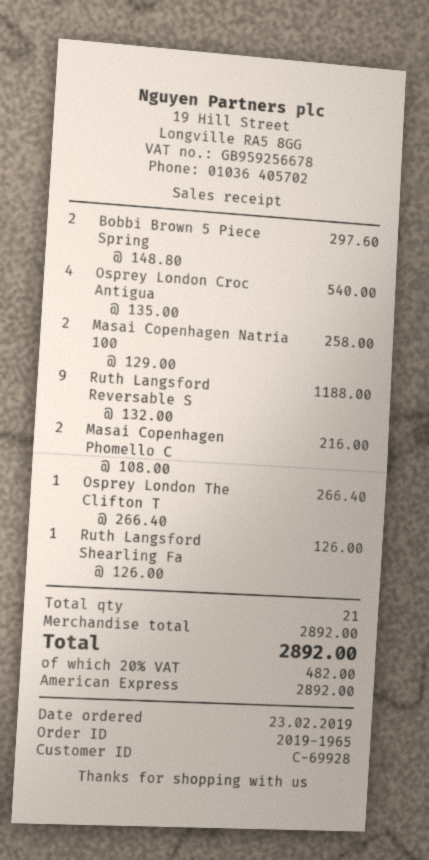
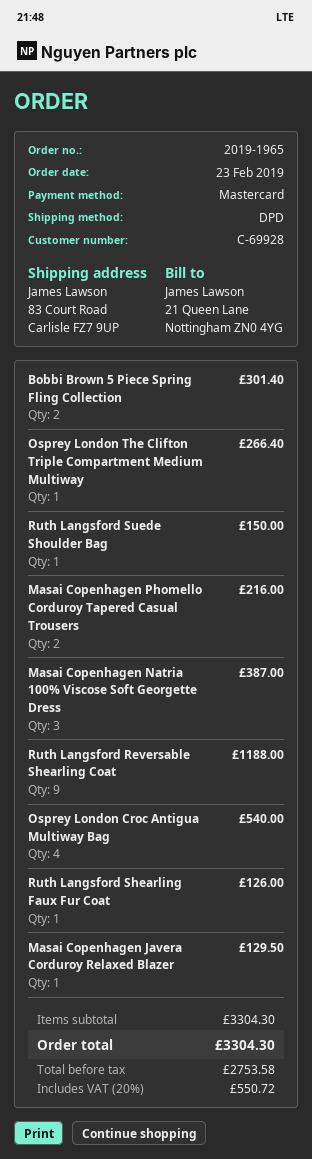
payment method: American Express -> Mastercard
Bobbi Brown 5 Piece Spring: 2 for 297.60 -> 2 for 301.40
Masai Copenhagen Natria 100: 2 for 258.00 -> 3 for 387.00
Ruth Langsford Suede Shoulder Bag: none -> 1 for 150.00
Masai Copenhagen Javera Corduroy Relaxed Blazer: none -> 1 for 129.50
subtotal: 2892.00 -> 3304.30
tax: 20% = 482.00 -> 20% = 550.72
total: 2892.00 -> 3304.30

